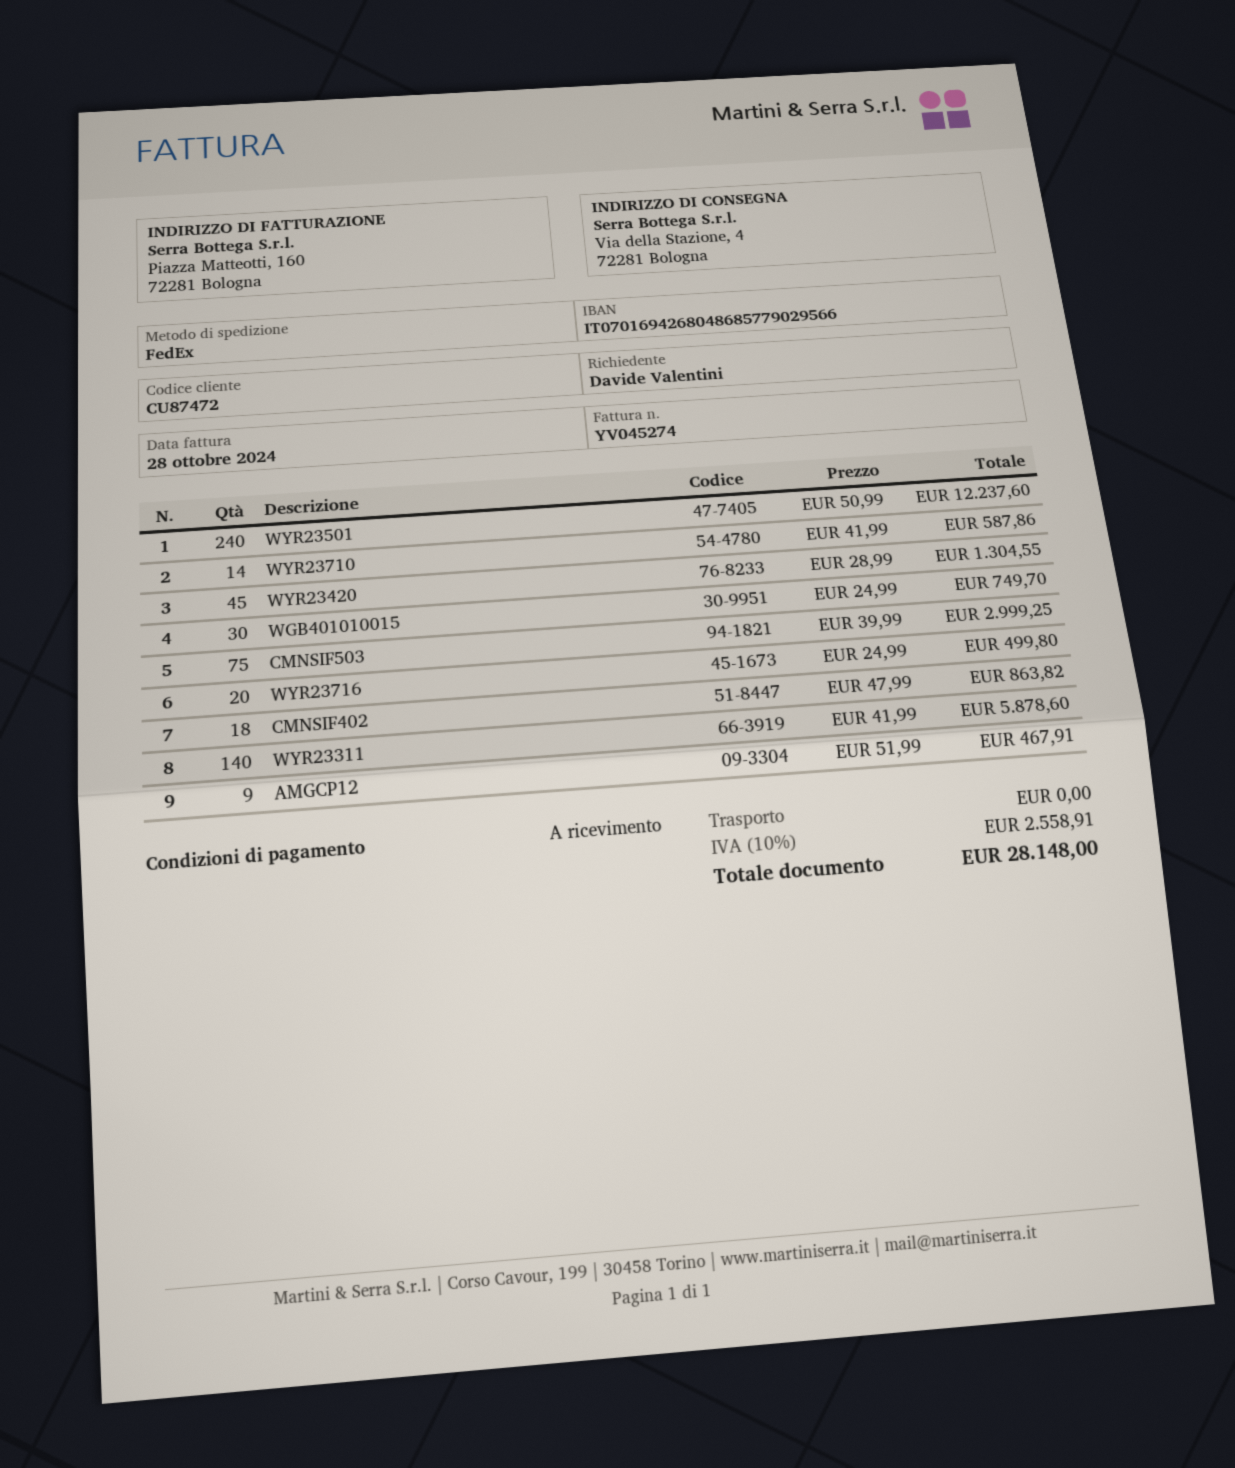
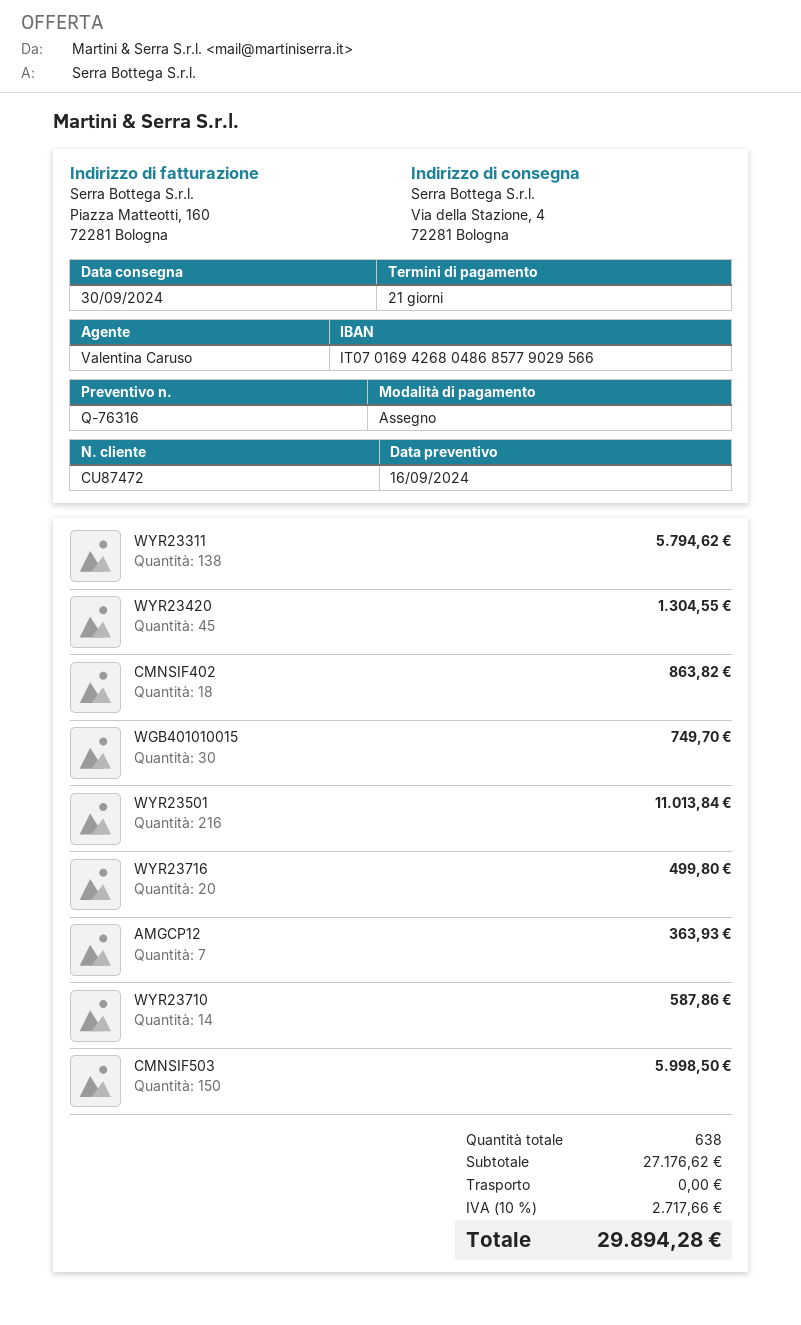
payment terms: on receipt -> 21 days
WYR23501: 240 for 12237.60 -> 216 for 11013.84
CMNSIF503: 75 for 2999.25 -> 150 for 5998.50
WYR23311: 140 for 5878.60 -> 138 for 5794.62
AMGCP12: 9 for 467.91 -> 7 for 363.93
tax: 10% = 2558.91 -> 10% = 2717.66
total: 28148.00 -> 29894.28

